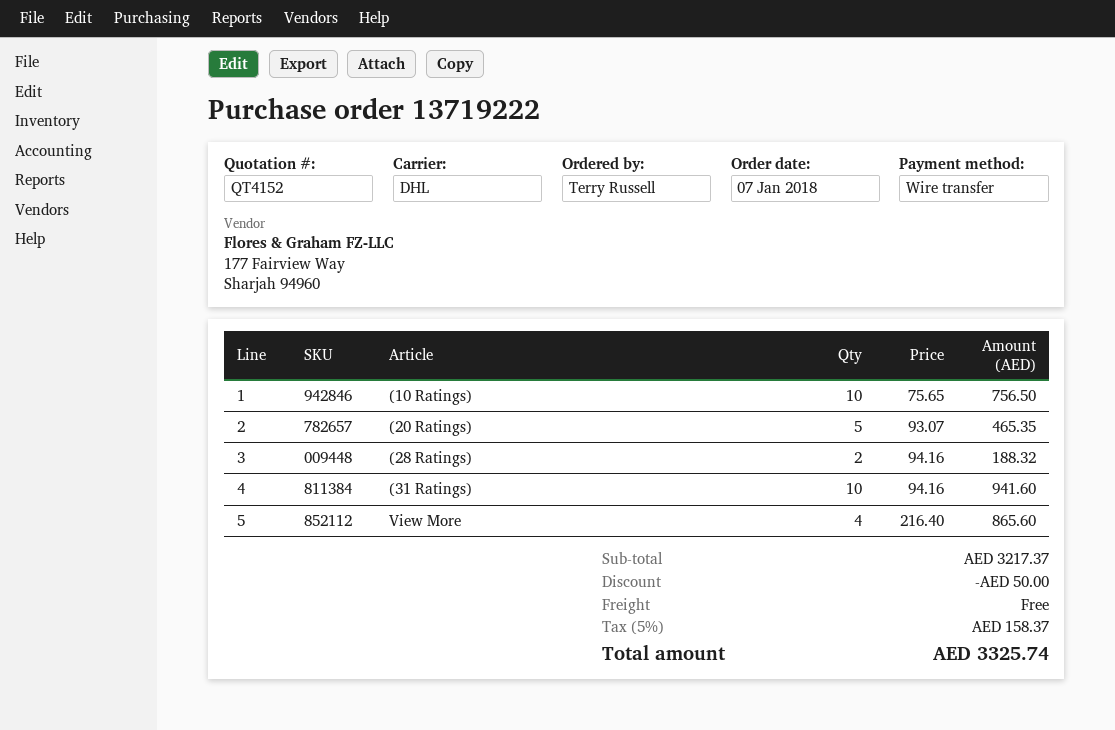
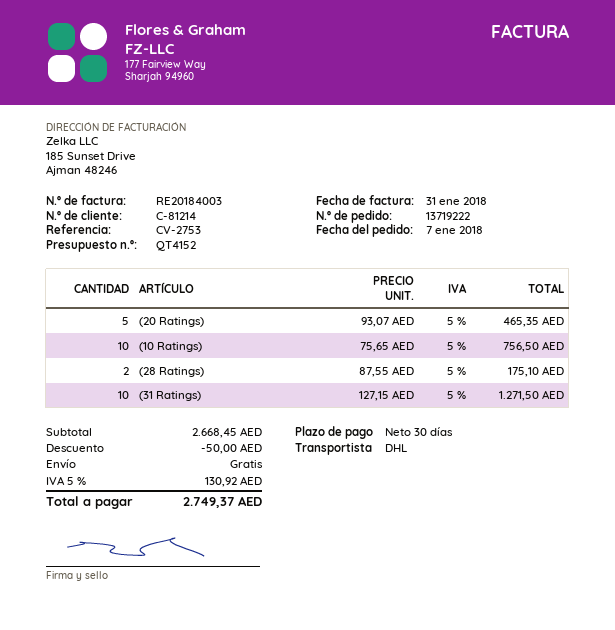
(28 Ratings): 2 x 94.16 = 188.32 -> 2 x 87.55 = 175.10
(31 Ratings): 10 x 94.16 = 941.60 -> 10 x 127.15 = 1271.50
View More: 4 x 216.40 = 865.60 -> none
subtotal: 3217.37 -> 2668.45
tax: 5% = 158.37 -> 5% = 130.92
total: 3325.74 -> 2749.37

